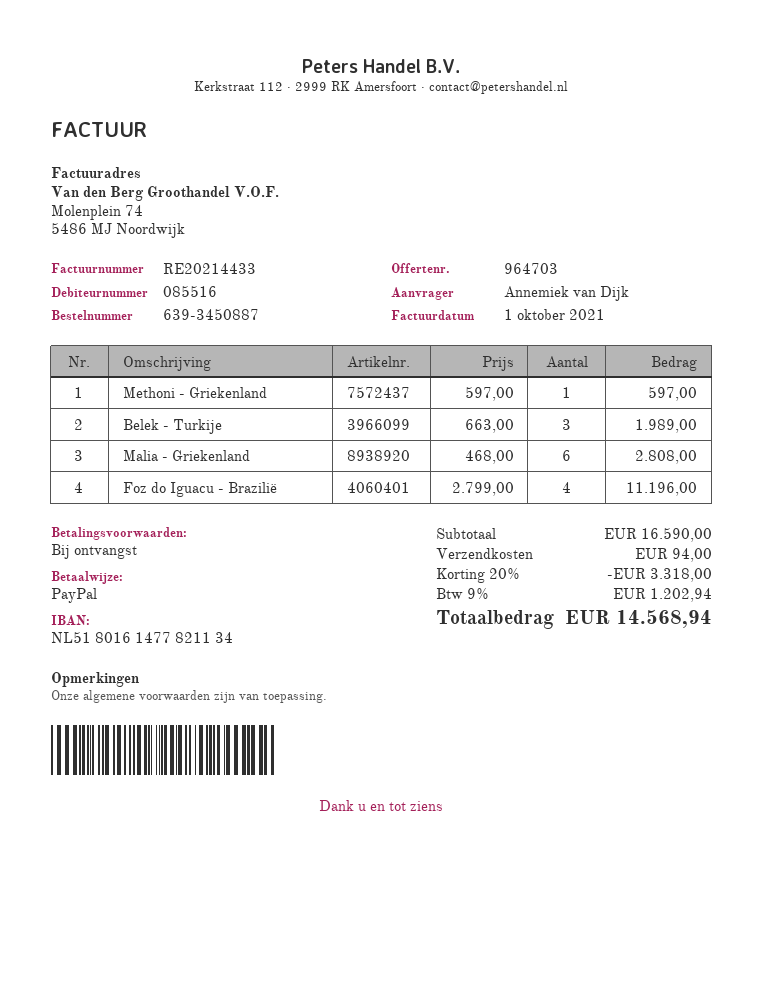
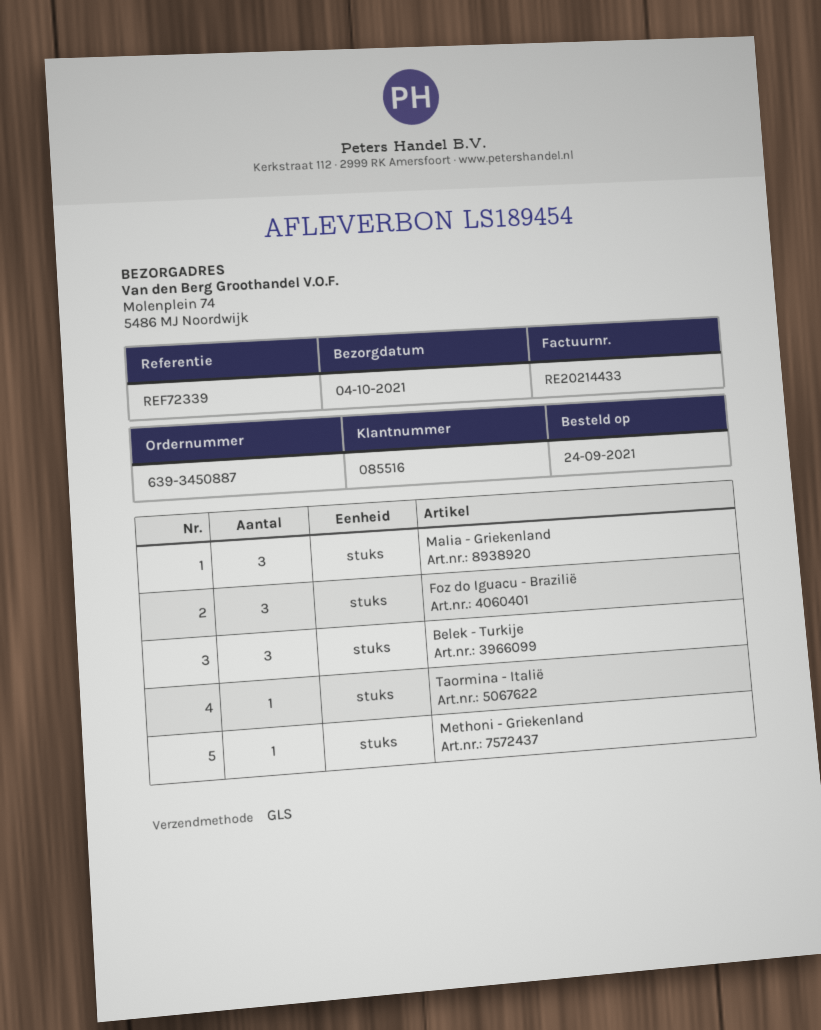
Malia - Griekenland: 6 -> 3
Foz do Iguacu - Brazilië: 4 -> 3
Taormina - Italië: none -> 1

